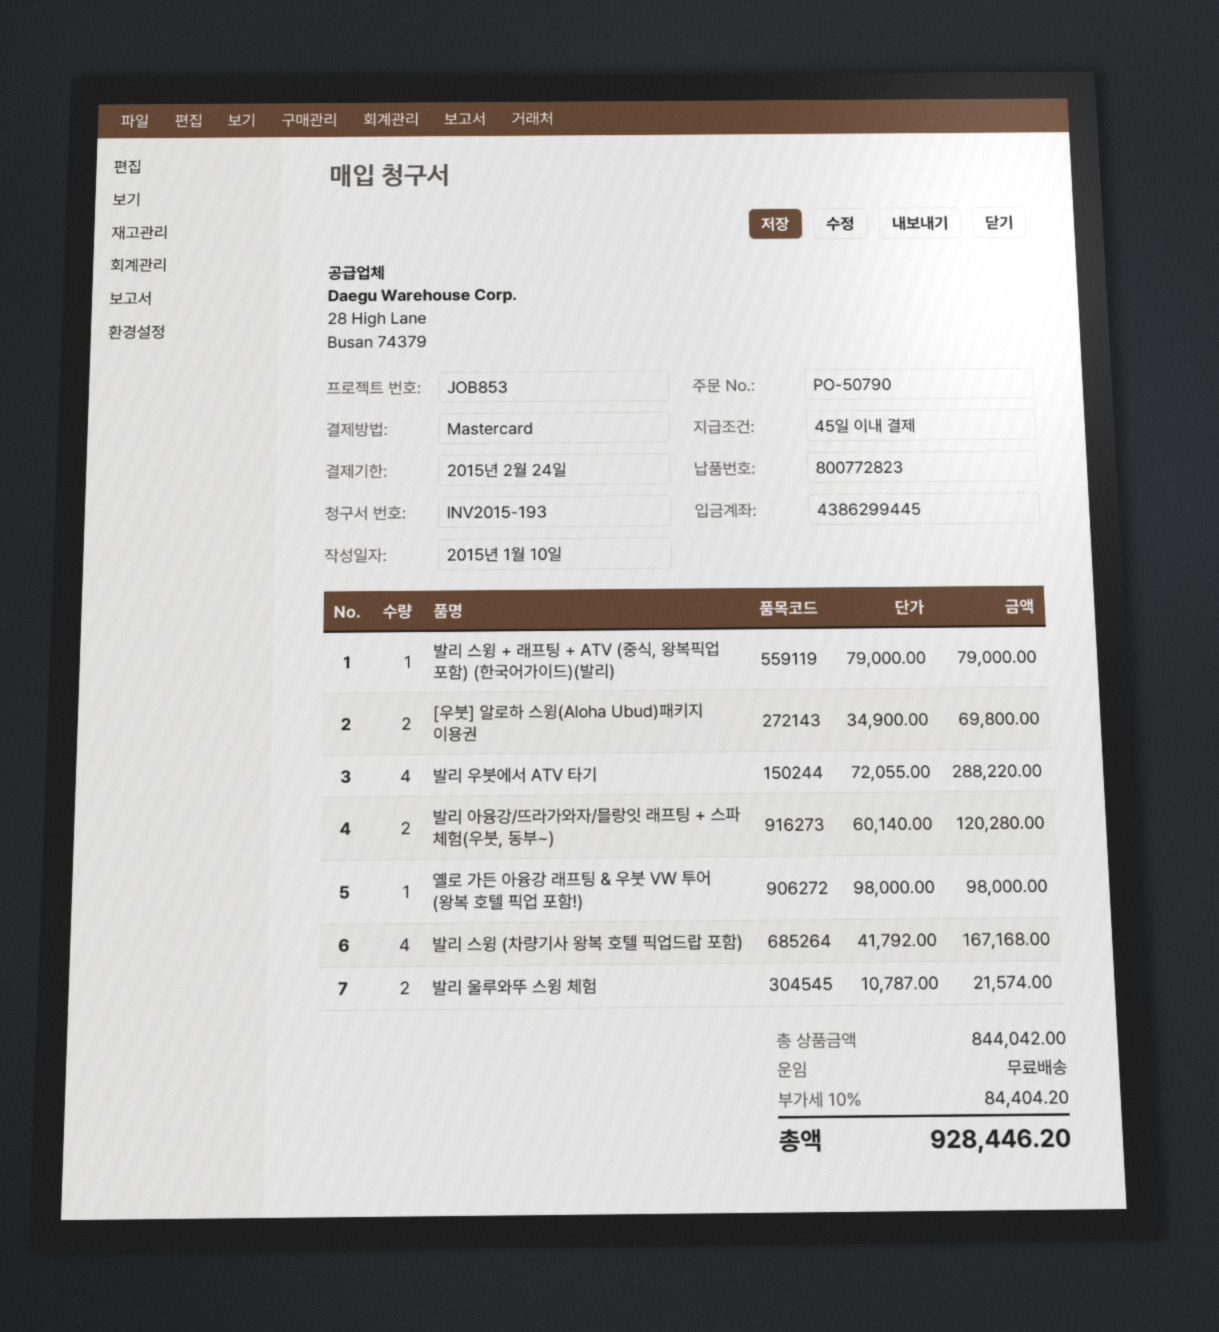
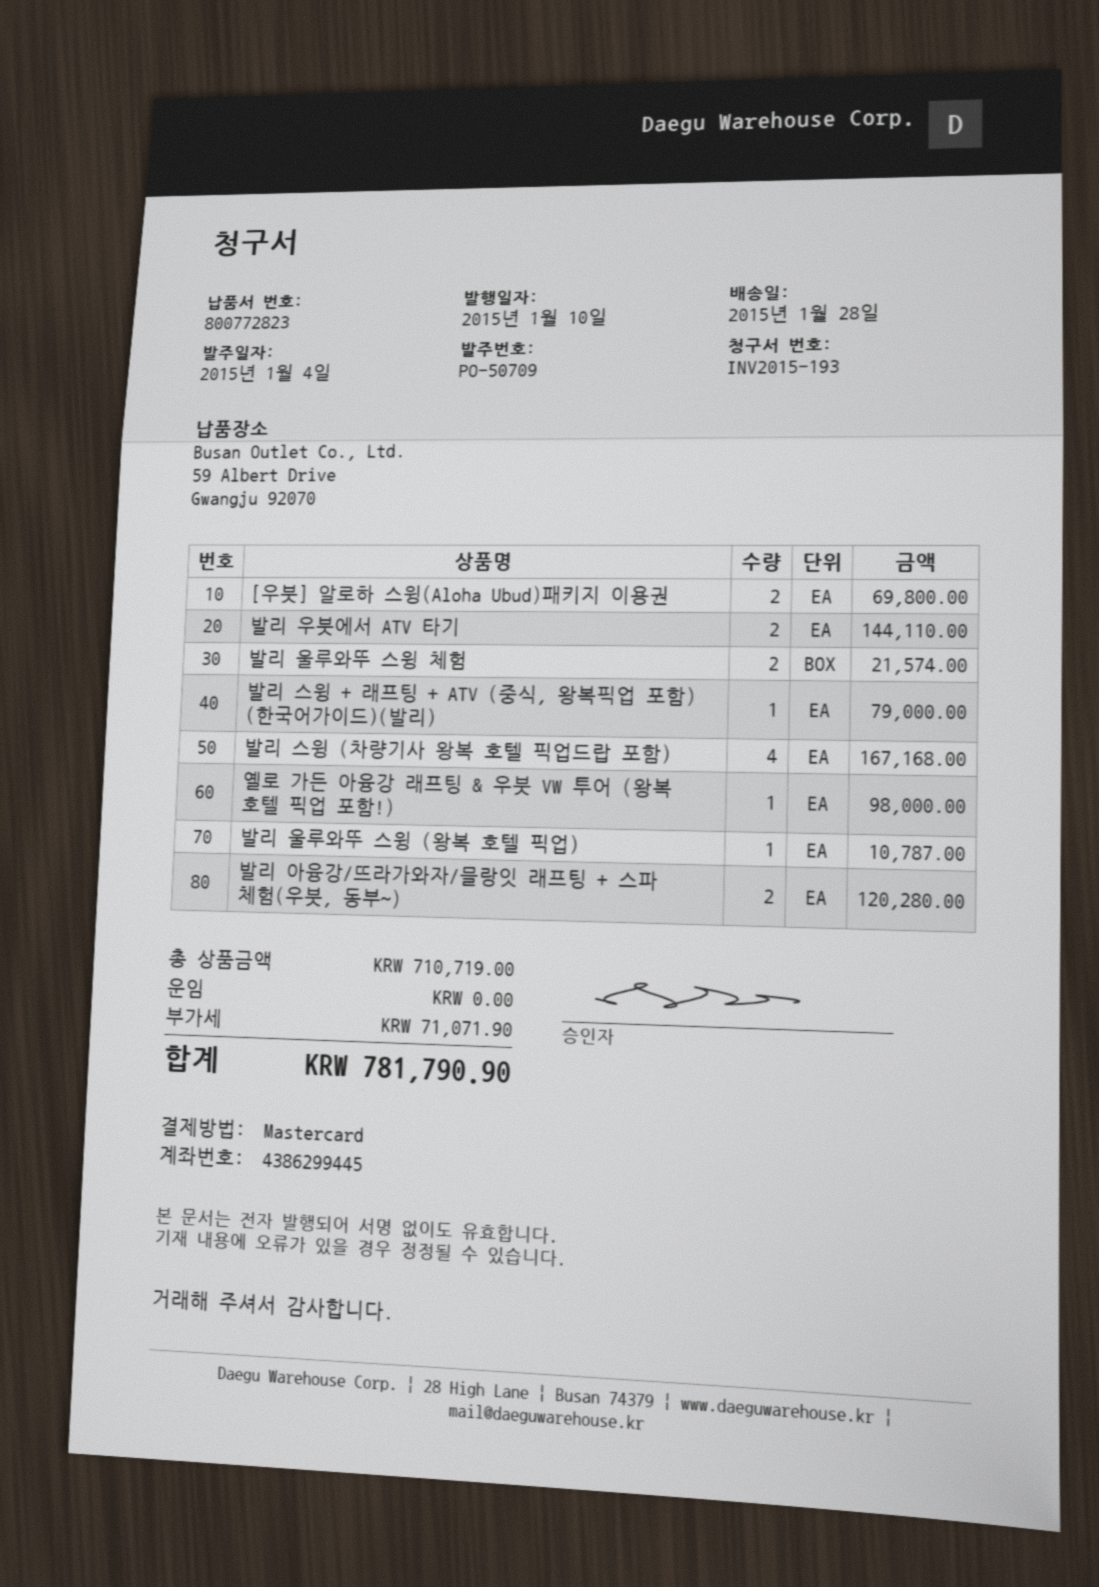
order number: PO-50790 -> PO-50709
발리 우붓에서 ATV 타기: 4 for 288220.00 -> 2 for 144110.00
발리 울루와뚜 스윙 (왕복 호텔 픽업): none -> 1 for 10787.00
subtotal: 844042.00 -> 710719.00
tax: 84404.20 -> 71071.90
total: 928446.20 -> 781790.90

